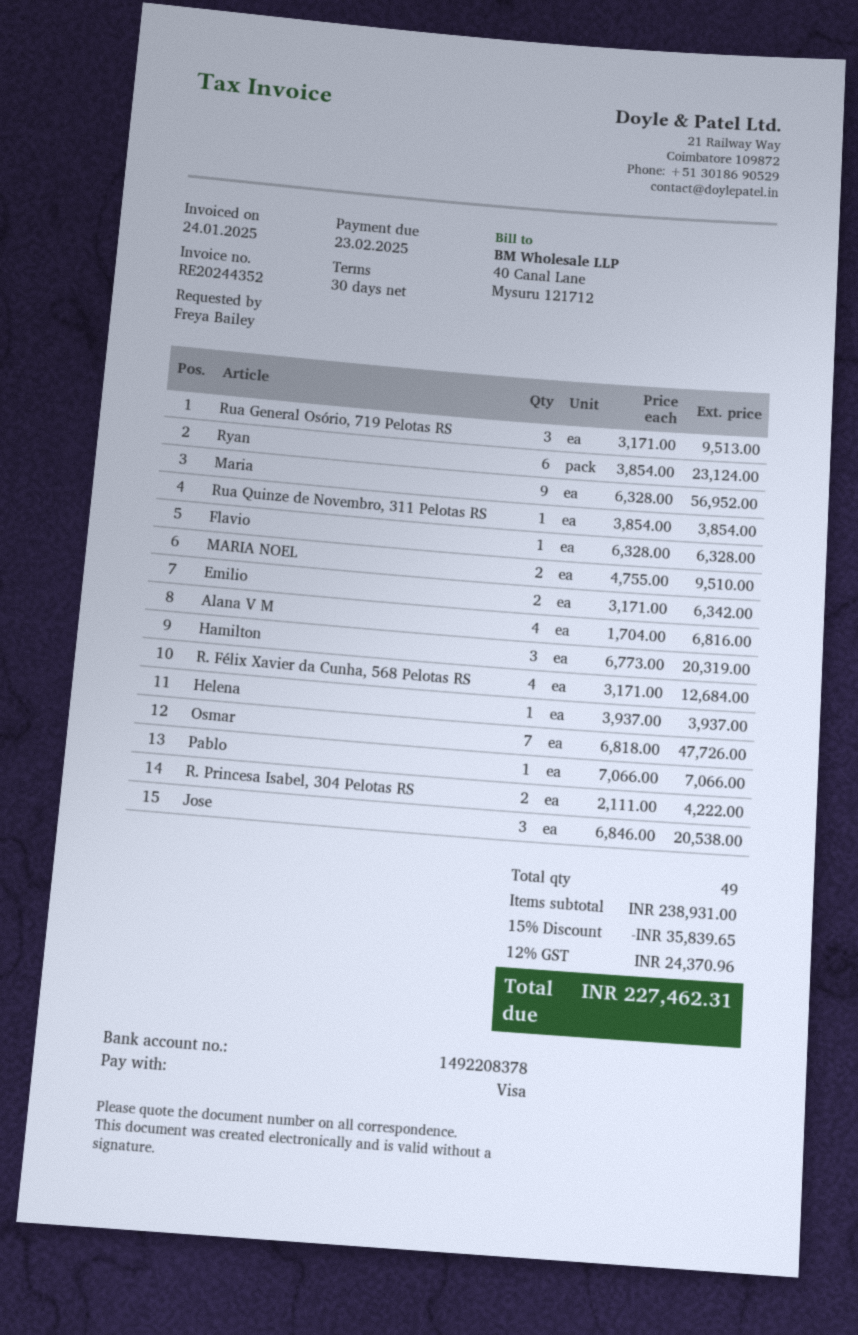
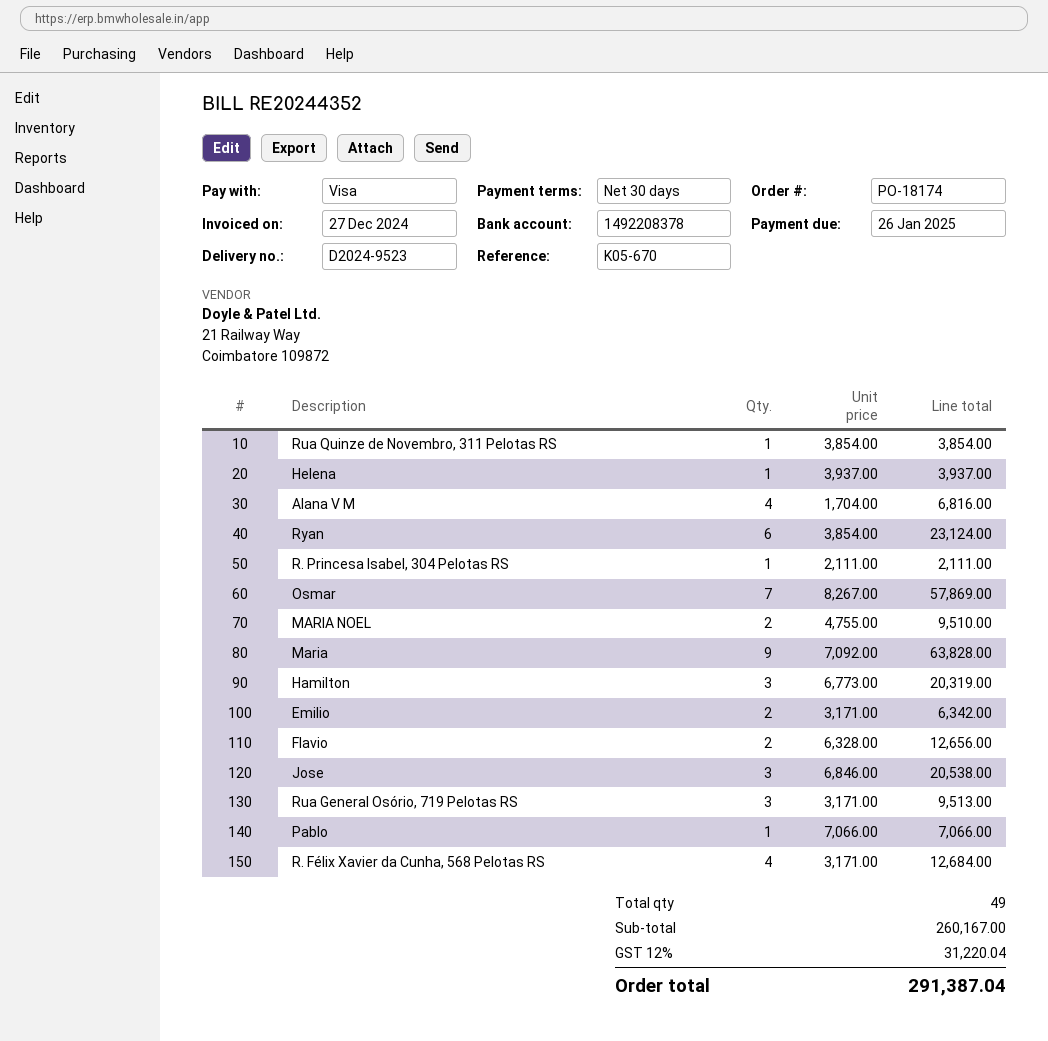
invoice date: 2025-01-24 -> 2024-12-27
due date: 2025-02-23 -> 2025-01-26
Maria: 9 x 6328.00 = 56952.00 -> 9 x 7092.00 = 63828.00
Flavio: 1 x 6328.00 = 6328.00 -> 2 x 6328.00 = 12656.00
Osmar: 7 x 6818.00 = 47726.00 -> 7 x 8267.00 = 57869.00
R. Princesa Isabel, 304 Pelotas RS: 2 x 2111.00 = 4222.00 -> 1 x 2111.00 = 2111.00
subtotal: 238931.00 -> 260167.00
discount: 15% = 35839.65 -> none
tax: 12% = 24370.96 -> 12% = 31220.04
total: 227462.31 -> 291387.04

